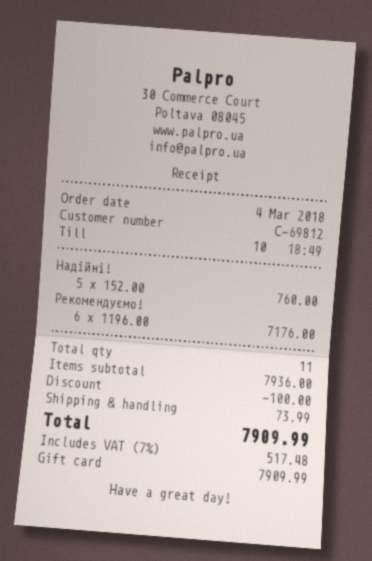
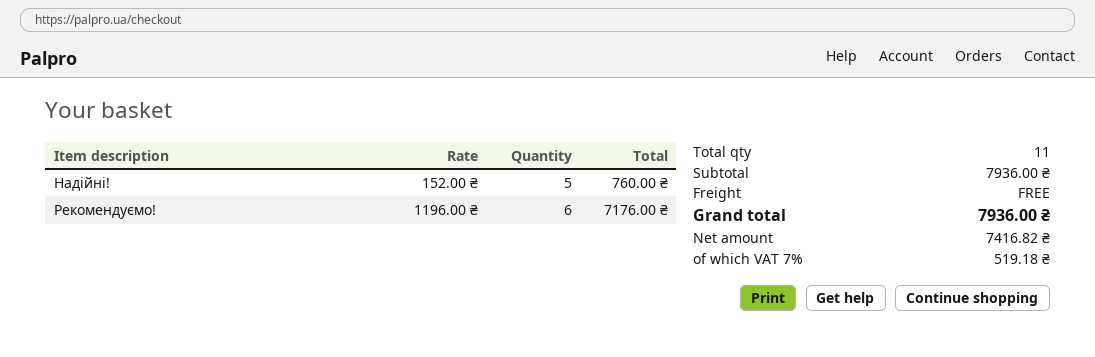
discount: 100.00 -> none
shipping: 73.99 -> 0.00
tax: 7% = 517.48 -> 7% = 519.18
total: 7909.99 -> 7936.00

